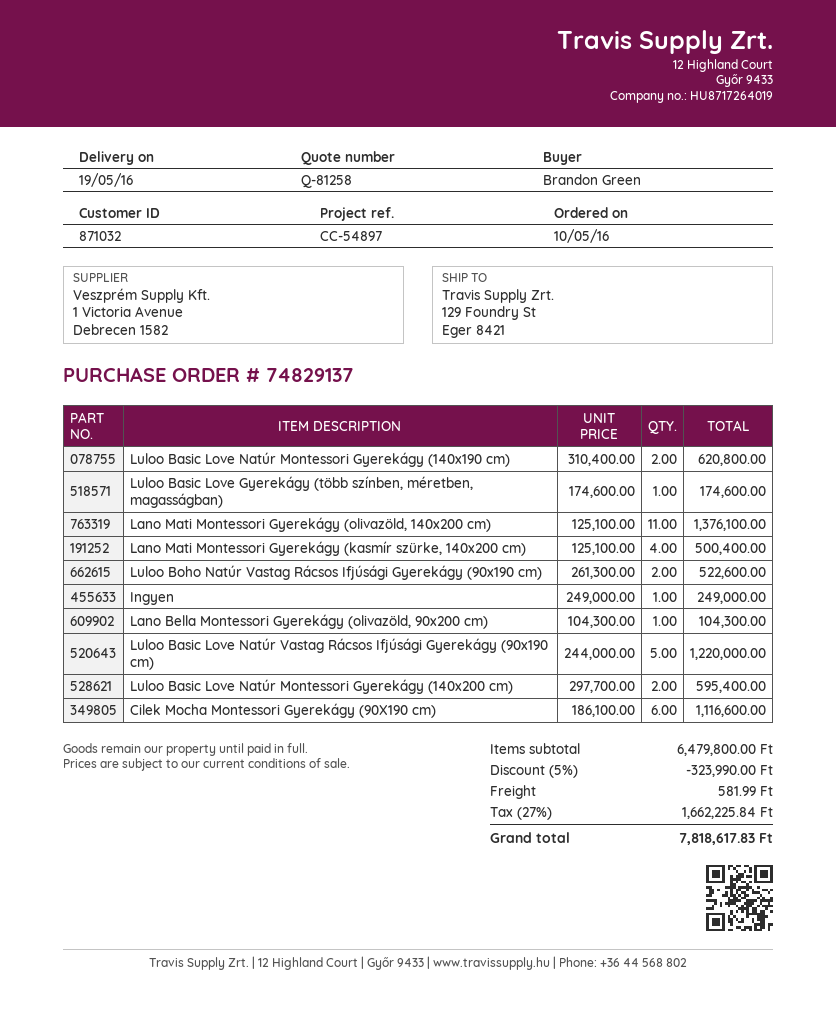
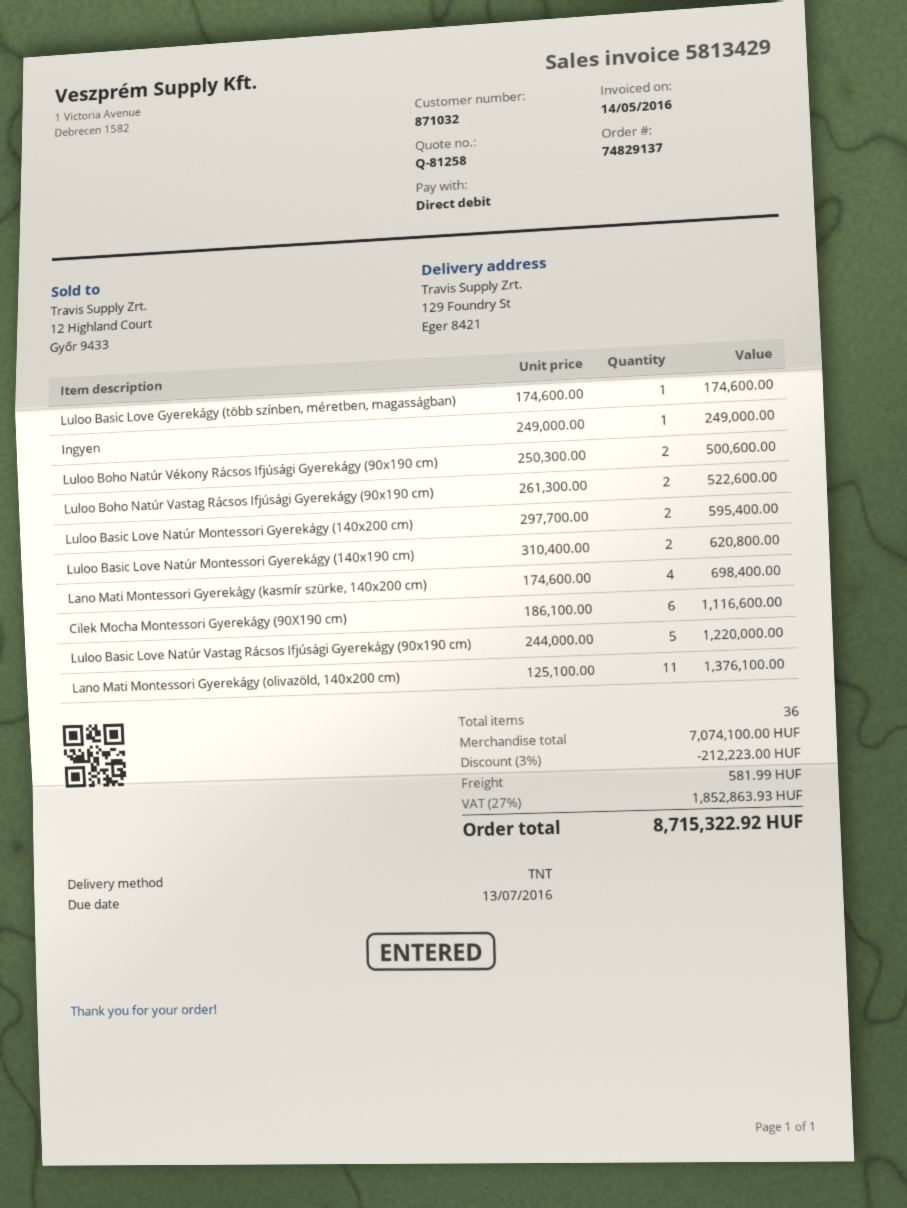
Lano Mati Montessori Gyerekágy (kasmír szürke, 140x200 cm): 4 x 125100.00 = 500400.00 -> 4 x 174600.00 = 698400.00
Lano Bella Montessori Gyerekágy (olivazöld, 90x200 cm): 1 x 104300.00 = 104300.00 -> none
Luloo Boho Natúr Vékony Rácsos Ifjúsági Gyerekágy (90x190 cm): none -> 2 x 250300.00 = 500600.00
subtotal: 6479800.00 -> 7074100.00
discount: 5% = 323990.00 -> 3% = 212223.00
tax: 27% = 1662225.84 -> 27% = 1852863.93
total: 7818617.83 -> 8715322.92

